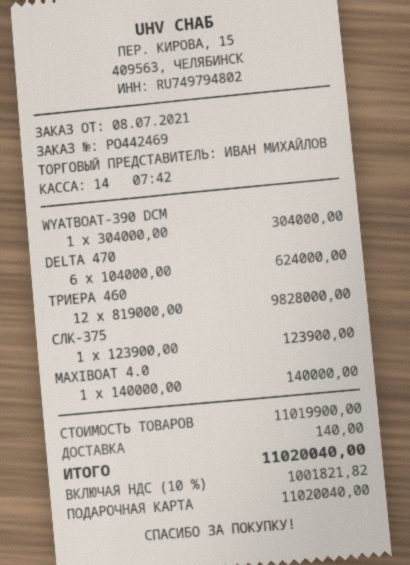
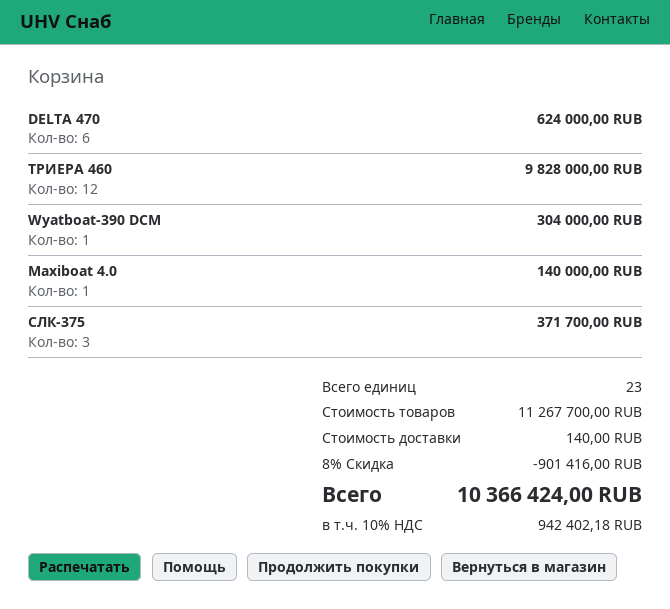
СЛК-375: 1 for 123900.00 -> 3 for 371700.00
subtotal: 11019900.00 -> 11267700.00
discount: none -> 8% = 901416.00
tax: 10% = 1001821.82 -> 10% = 942402.18
total: 11020040.00 -> 10366424.00

